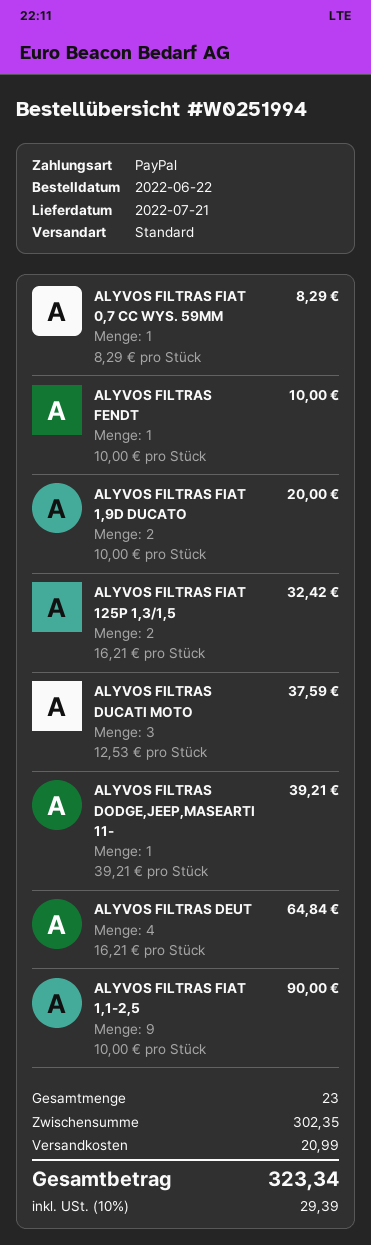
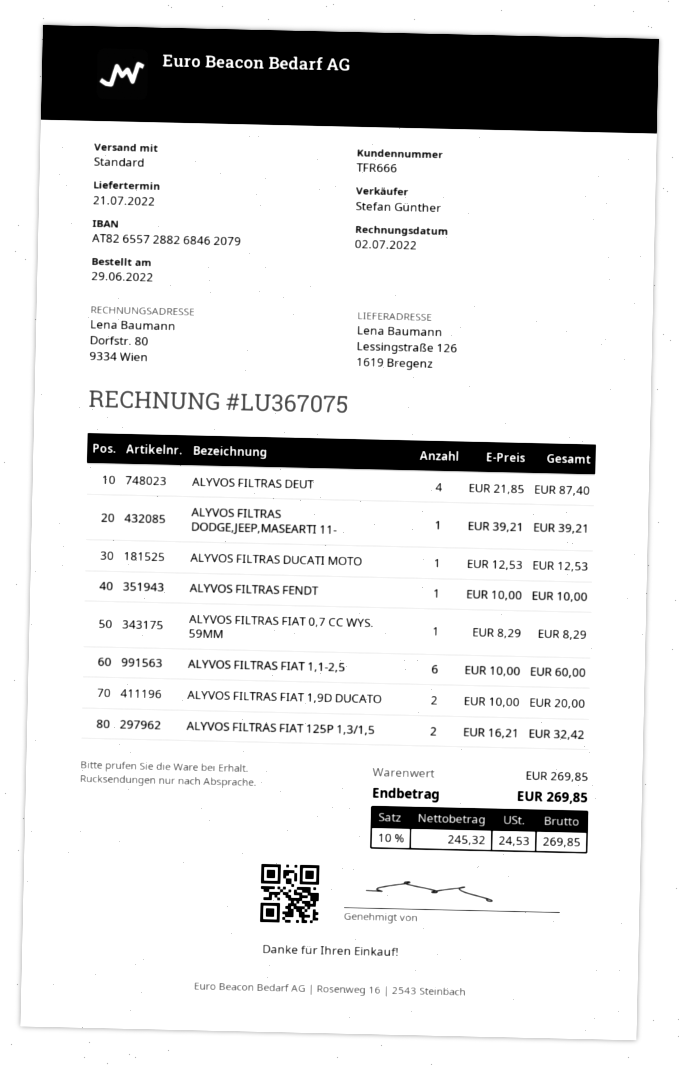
order date: 2022-06-22 -> 2022-06-29
ALYVOS FILTRAS DUCATI MOTO: 3 x 12.53 = 37.59 -> 1 x 12.53 = 12.53
ALYVOS FILTRAS DEUT: 4 x 16.21 = 64.84 -> 4 x 21.85 = 87.40
ALYVOS FILTRAS FIAT 1,1-2,5: 9 x 10.00 = 90.00 -> 6 x 10.00 = 60.00
subtotal: 302.35 -> 269.85
shipping: 20.99 -> none
tax: 10% = 29.39 -> 10% = 24.53
total: 323.34 -> 269.85

